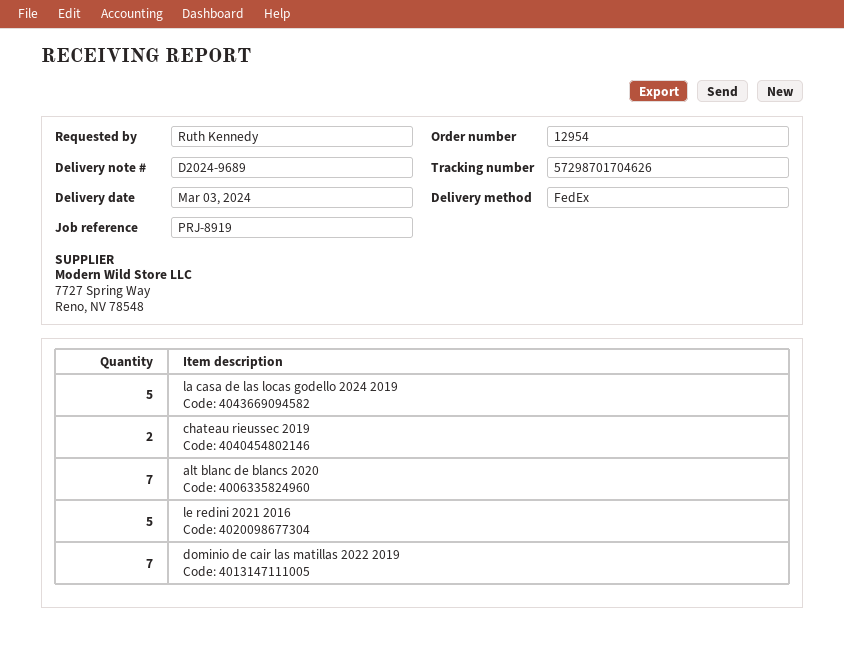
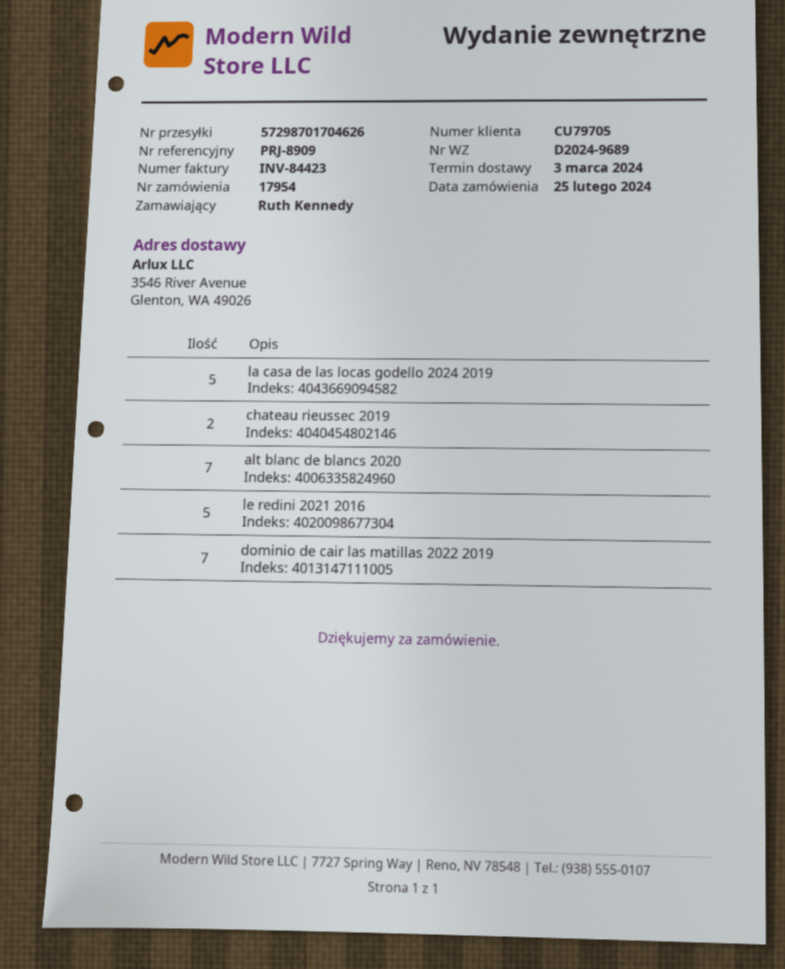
order number: 12954 -> 17954
reference: PRJ-8919 -> PRJ-8909

